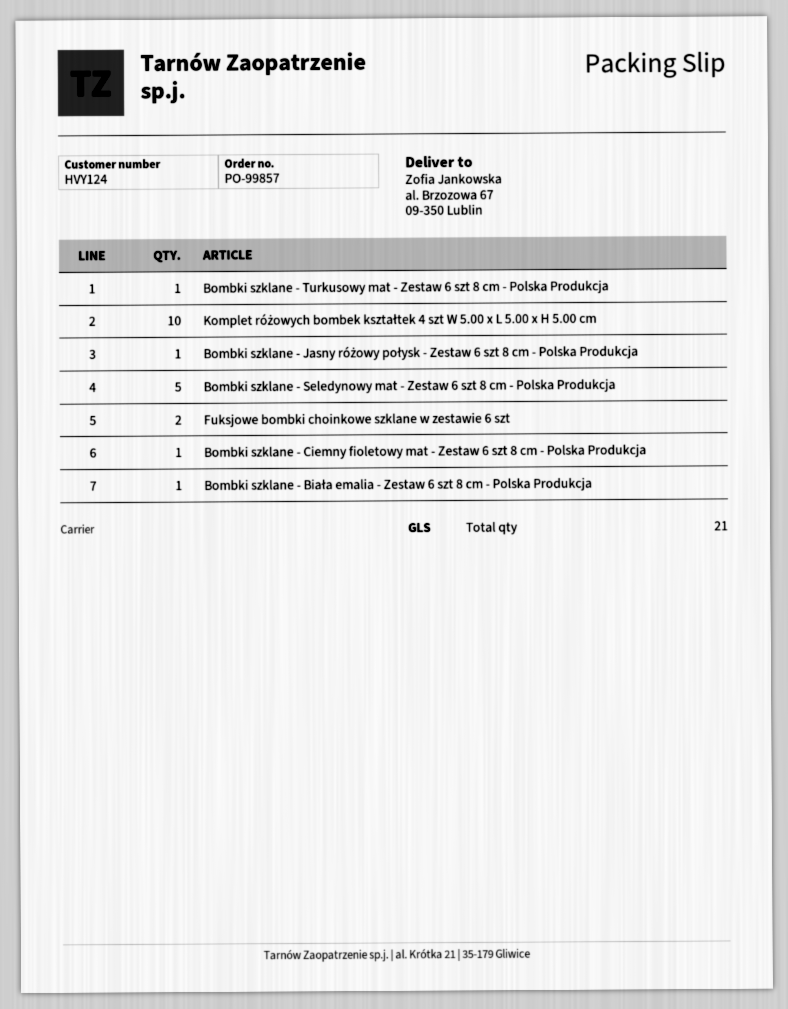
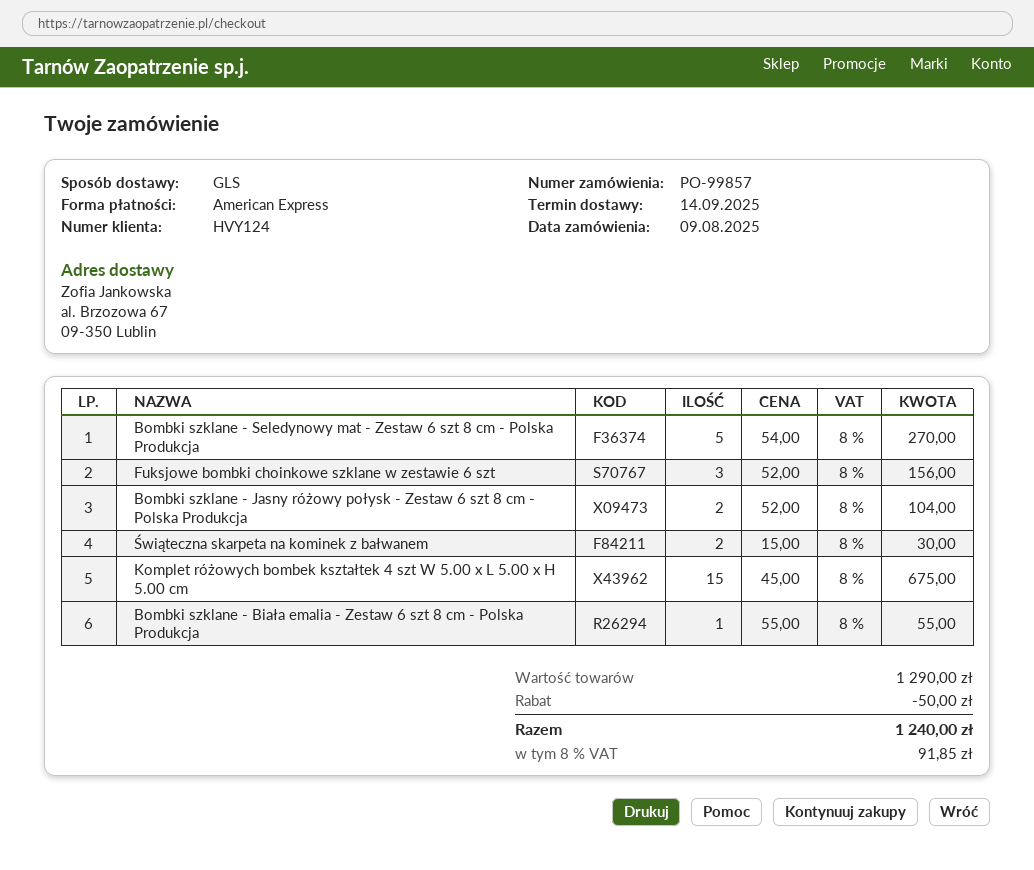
Bombki szklane - Turkusowy mat - Zestaw 6 szt 8 cm - Polska Produkcja: 1 -> none
Komplet różowych bombek kształtek 4 szt W 5.00 x L 5.00 x H 5.00 cm: 10 -> 15
Bombki szklane - Jasny różowy połysk - Zestaw 6 szt 8 cm - Polska Produkcja: 1 -> 2
Fuksjowe bombki choinkowe szklane w zestawie 6 szt: 2 -> 3
Bombki szklane - Ciemny fioletowy mat - Zestaw 6 szt 8 cm - Polska Produkcja: 1 -> none
Świąteczna skarpeta na kominek z bałwanem: none -> 2

